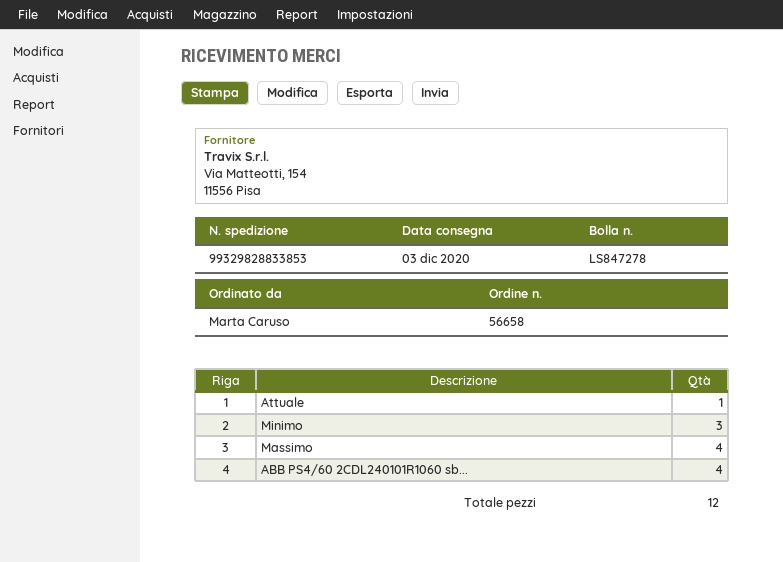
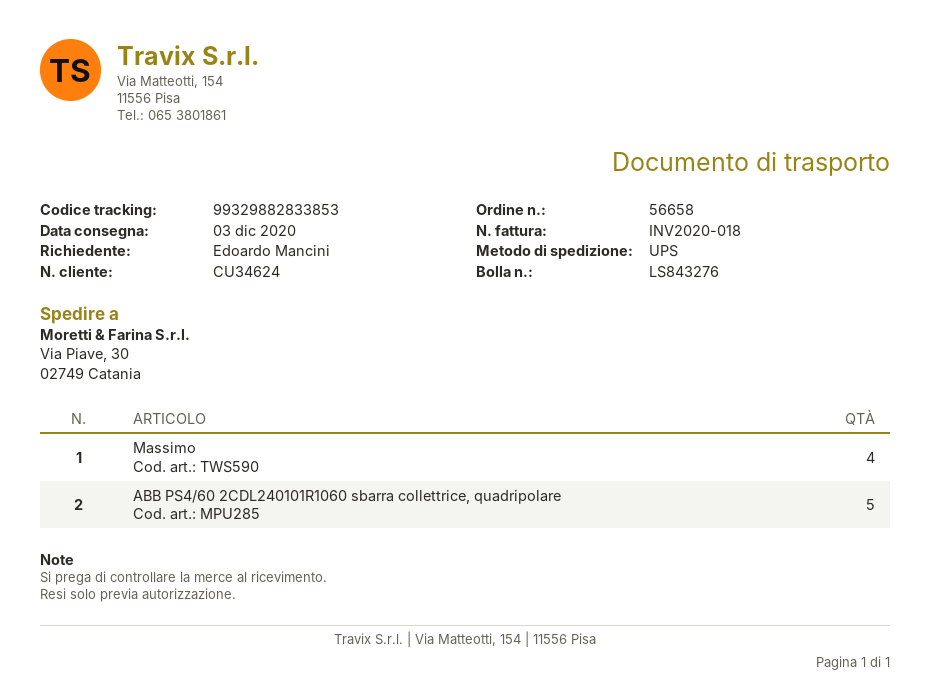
delivery note number: LS847278 -> LS843276
ordered by: Marta Caruso -> Edoardo Mancini
tracking number: 99329828833853 -> 99329882833853
Attuale: 1 -> none
Minimo: 3 -> none
ABB PS4/60 2CDL240101R1060 sb...: 4 -> 5

